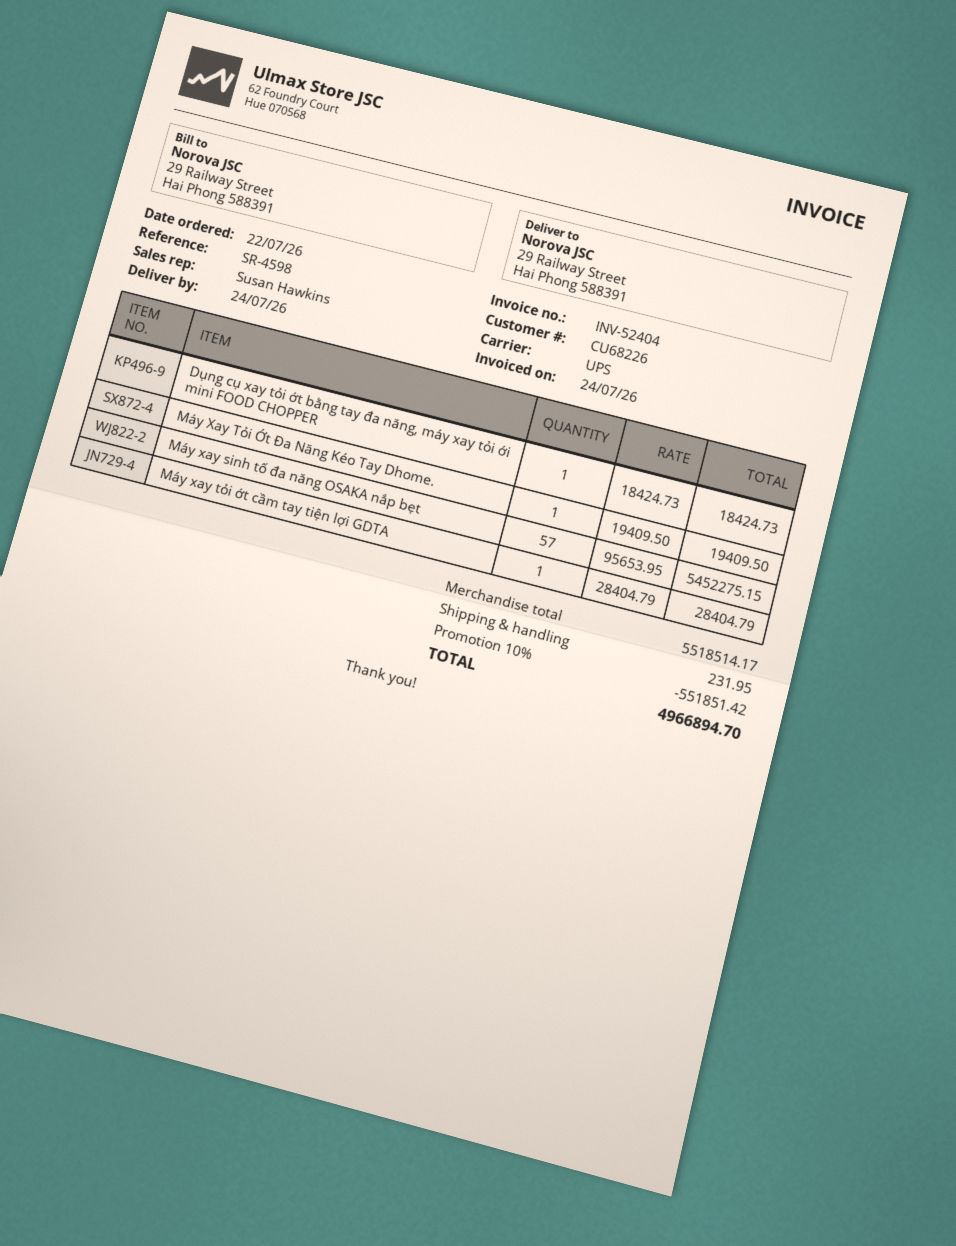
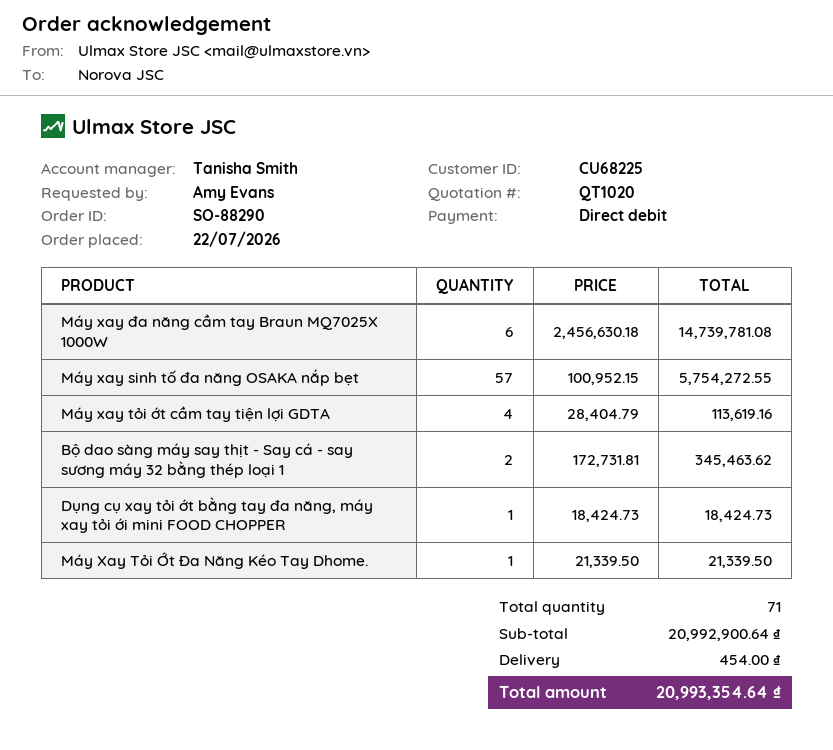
customer number: CU68226 -> CU68225
sales rep: Susan Hawkins -> Tanisha Smith
Máy Xay Tỏi Ớt Đa Năng Kéo Tay Dhome.: 1 x 19409.50 = 19409.50 -> 1 x 21339.50 = 21339.50
Máy xay sinh tố đa năng OSAKA nắp bẹt: 57 x 95653.95 = 5452275.15 -> 57 x 100952.15 = 5754272.55
Máy xay tỏi ớt cầm tay tiện lợi GDTA: 1 x 28404.79 = 28404.79 -> 4 x 28404.79 = 113619.16
Máy xay đa năng cầm tay Braun MQ7025X 1000W: none -> 6 x 2456630.18 = 14739781.08
Bộ dao sàng máy say thịt - Say cá - say sương máy 32 bằng thép loại 1: none -> 2 x 172731.81 = 345463.62
subtotal: 5518514.17 -> 20992900.64
discount: 10% = 551851.42 -> none
shipping: 231.95 -> 454.00
total: 4966894.70 -> 20993354.64

